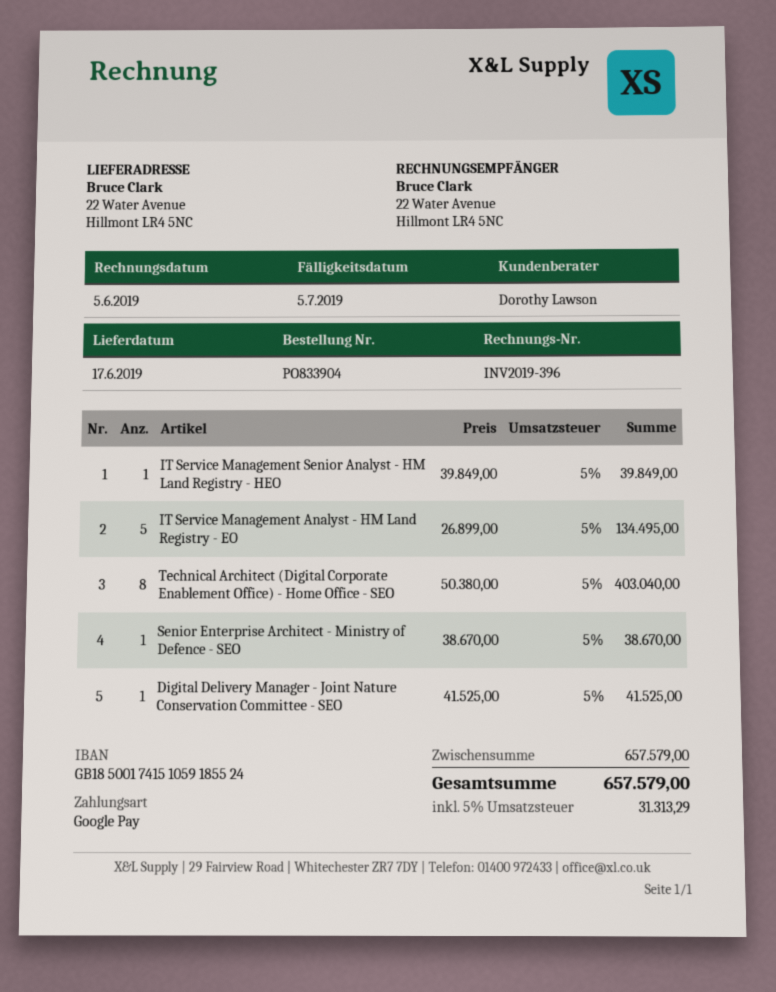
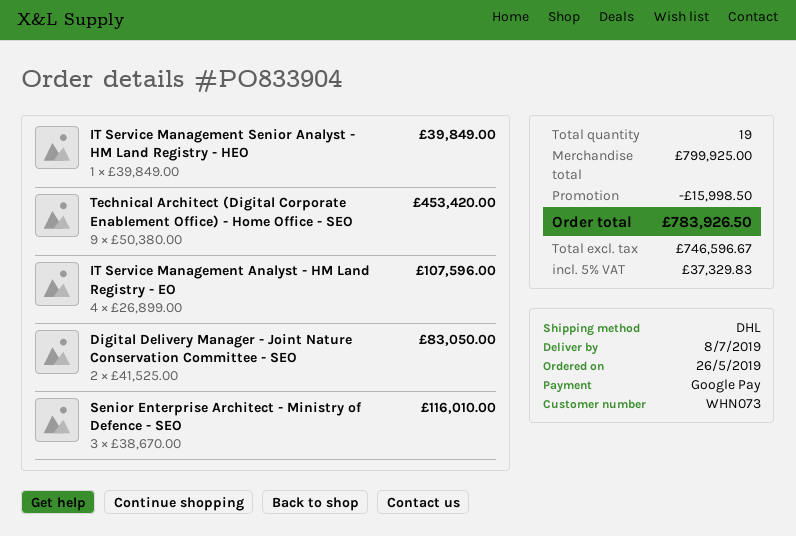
delivery date: 2019-06-17 -> 2019-07-08
IT Service Management Analyst - HM Land Registry - EO: 5 x 26899.00 = 134495.00 -> 4 x 26899.00 = 107596.00
Technical Architect (Digital Corporate Enablement Office) - Home Office - SEO: 8 x 50380.00 = 403040.00 -> 9 x 50380.00 = 453420.00
Senior Enterprise Architect - Ministry of Defence - SEO: 1 x 38670.00 = 38670.00 -> 3 x 38670.00 = 116010.00
Digital Delivery Manager - Joint Nature Conservation Committee - SEO: 1 x 41525.00 = 41525.00 -> 2 x 41525.00 = 83050.00
subtotal: 657579.00 -> 799925.00
discount: none -> 15998.50
tax: 5% = 31313.29 -> 5% = 37329.83
total: 657579.00 -> 783926.50

